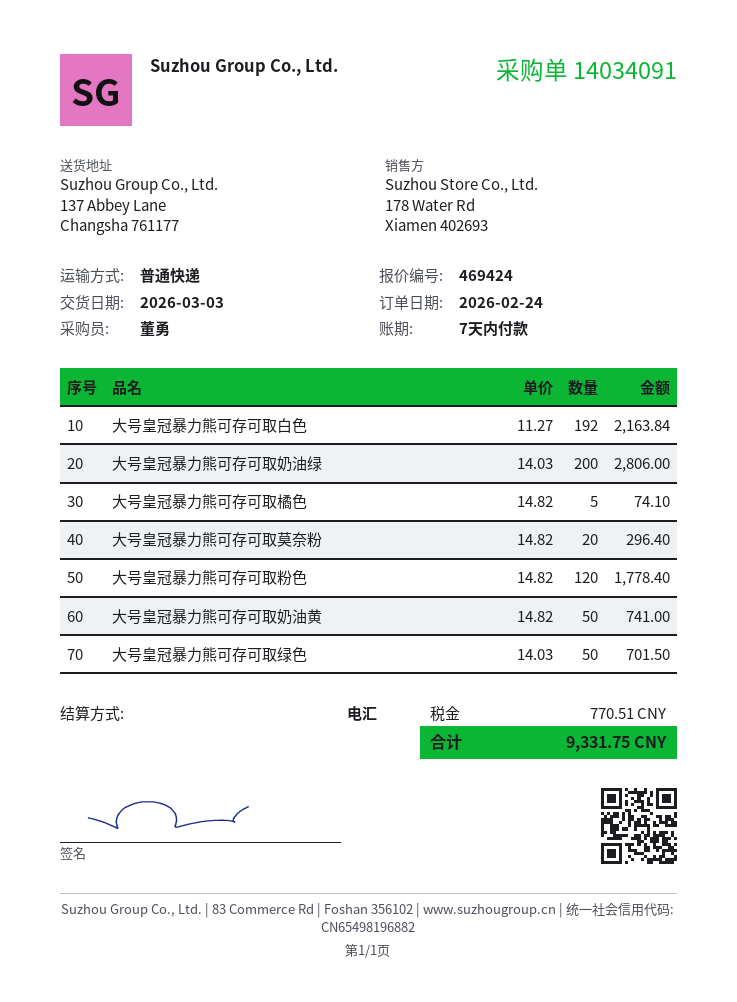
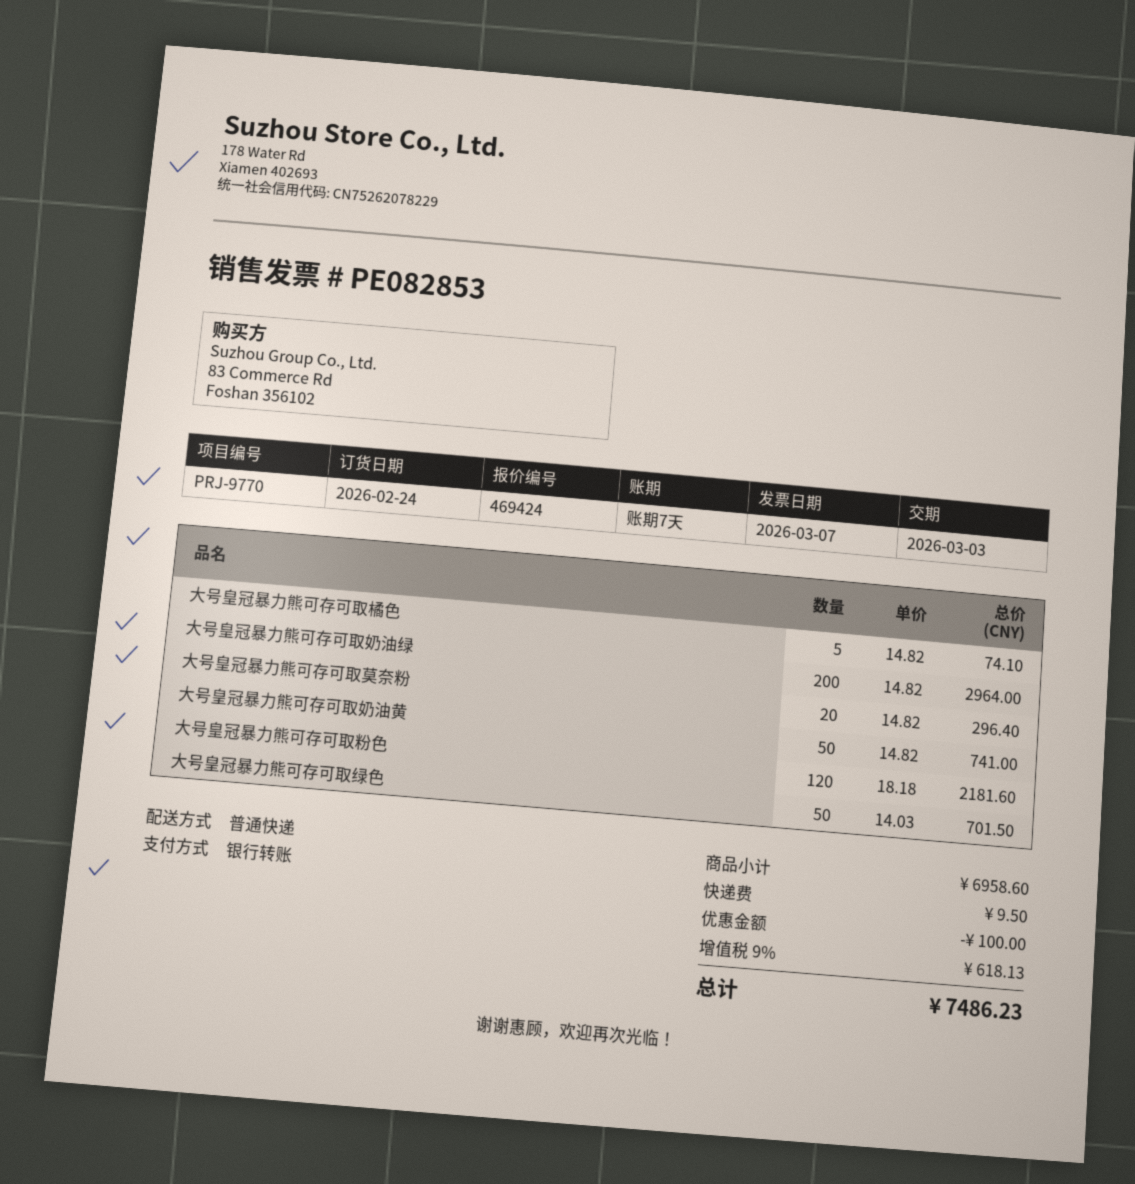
大号皇冠暴力熊可存可取白色: 192 x 11.27 = 2163.84 -> none
大号皇冠暴力熊可存可取奶油绿: 200 x 14.03 = 2806.00 -> 200 x 14.82 = 2964.00
大号皇冠暴力熊可存可取粉色: 120 x 14.82 = 1778.40 -> 120 x 18.18 = 2181.60
discount: none -> 100.00
shipping: none -> 9.50
tax: 770.51 -> 618.13
total: 9331.75 -> 7486.23

